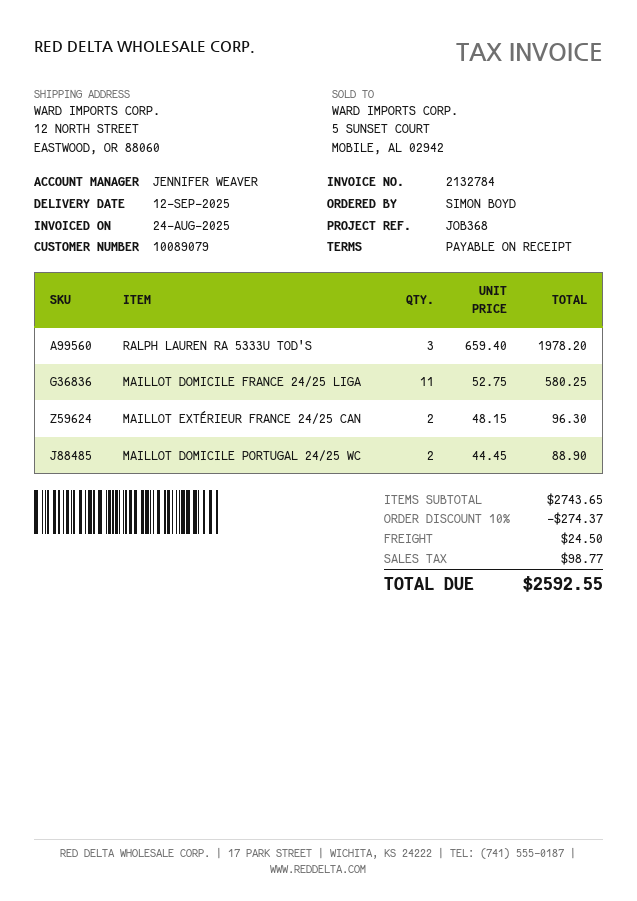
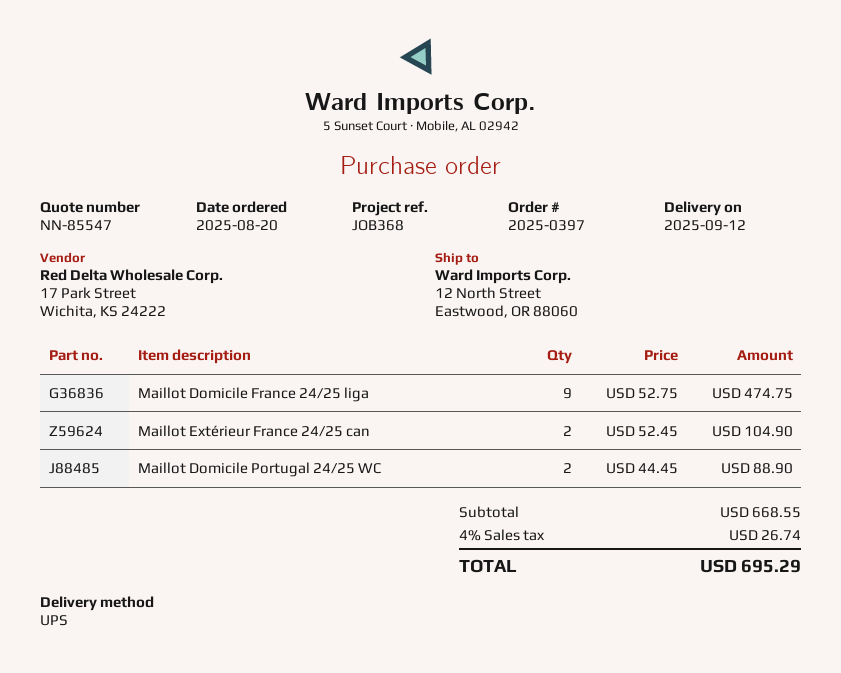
RALPH LAUREN RA 5333U TOD'S: 3 x 659.40 = 1978.20 -> none
MAILLOT DOMICILE FRANCE 24/25 LIGA: 11 x 52.75 = 580.25 -> 9 x 52.75 = 474.75
MAILLOT EXTÉRIEUR FRANCE 24/25 CAN: 2 x 48.15 = 96.30 -> 2 x 52.45 = 104.90
subtotal: 2743.65 -> 668.55
discount: 10% = 274.37 -> none
shipping: 24.50 -> none
tax: 98.77 -> 26.74
total: 2592.55 -> 695.29

